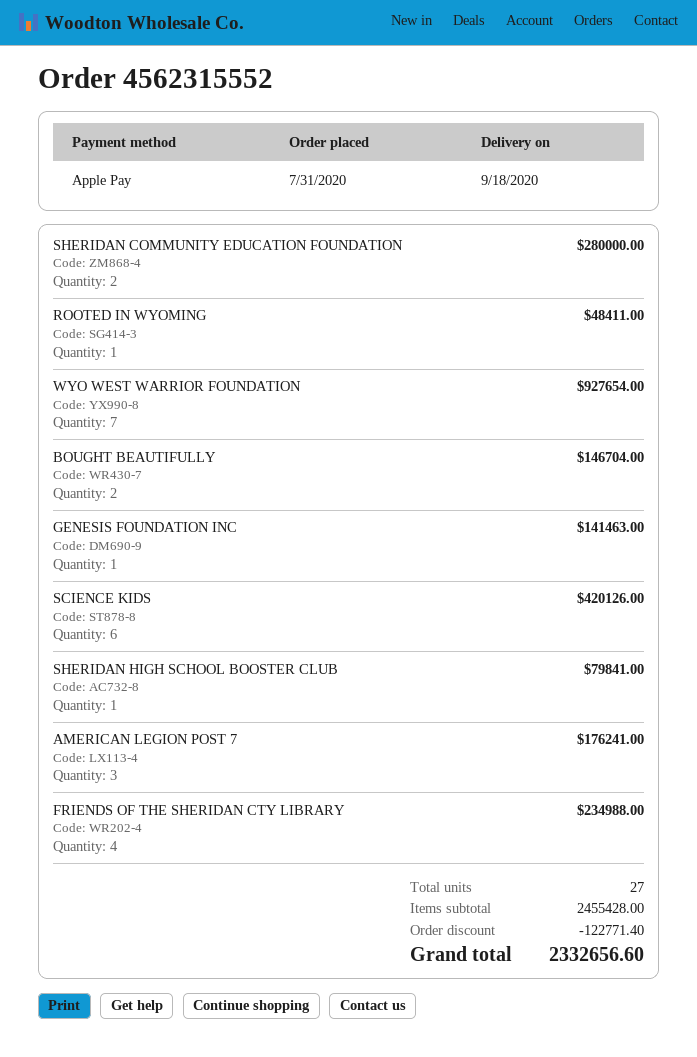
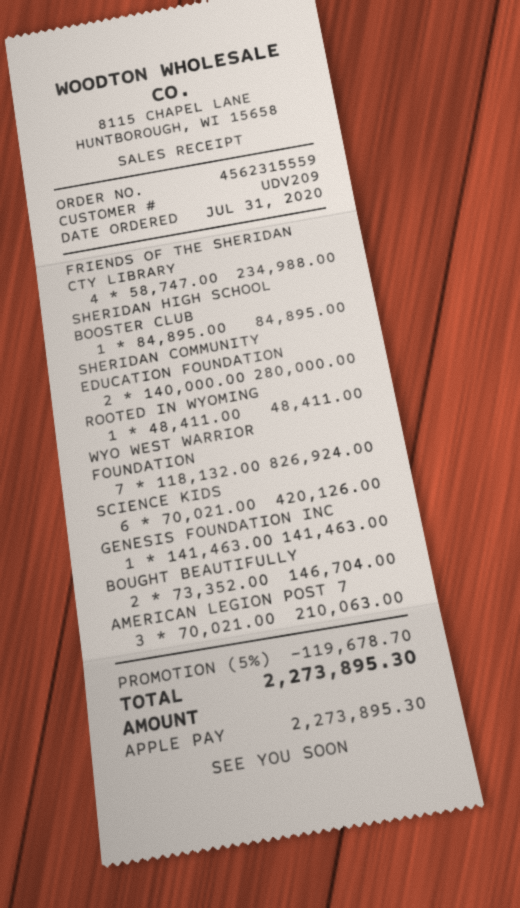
order number: 4562315552 -> 4562315559
WYO WEST WARRIOR FOUNDATION: 7 for 927654.00 -> 7 for 826924.00
SHERIDAN HIGH SCHOOL BOOSTER CLUB: 1 for 79841.00 -> 1 for 84895.00
AMERICAN LEGION POST 7: 3 for 176241.00 -> 3 for 210063.00
discount: 122771.40 -> 119678.70
total: 2332656.60 -> 2273895.30

